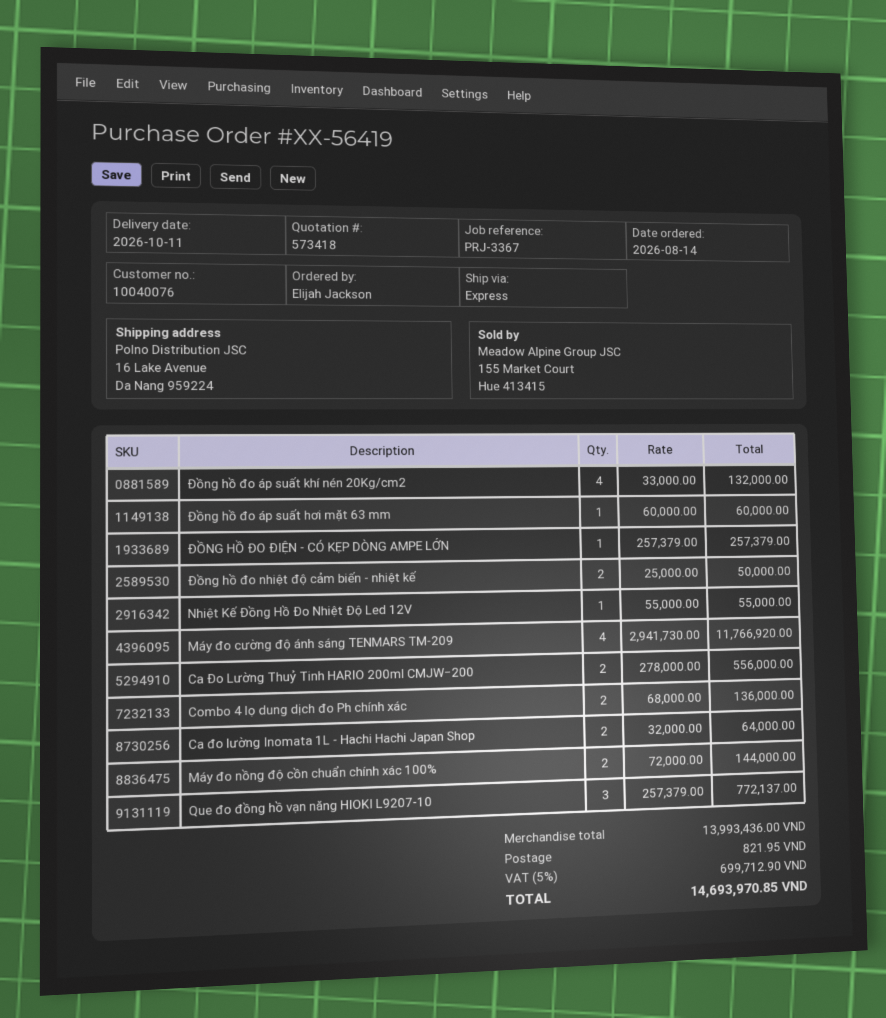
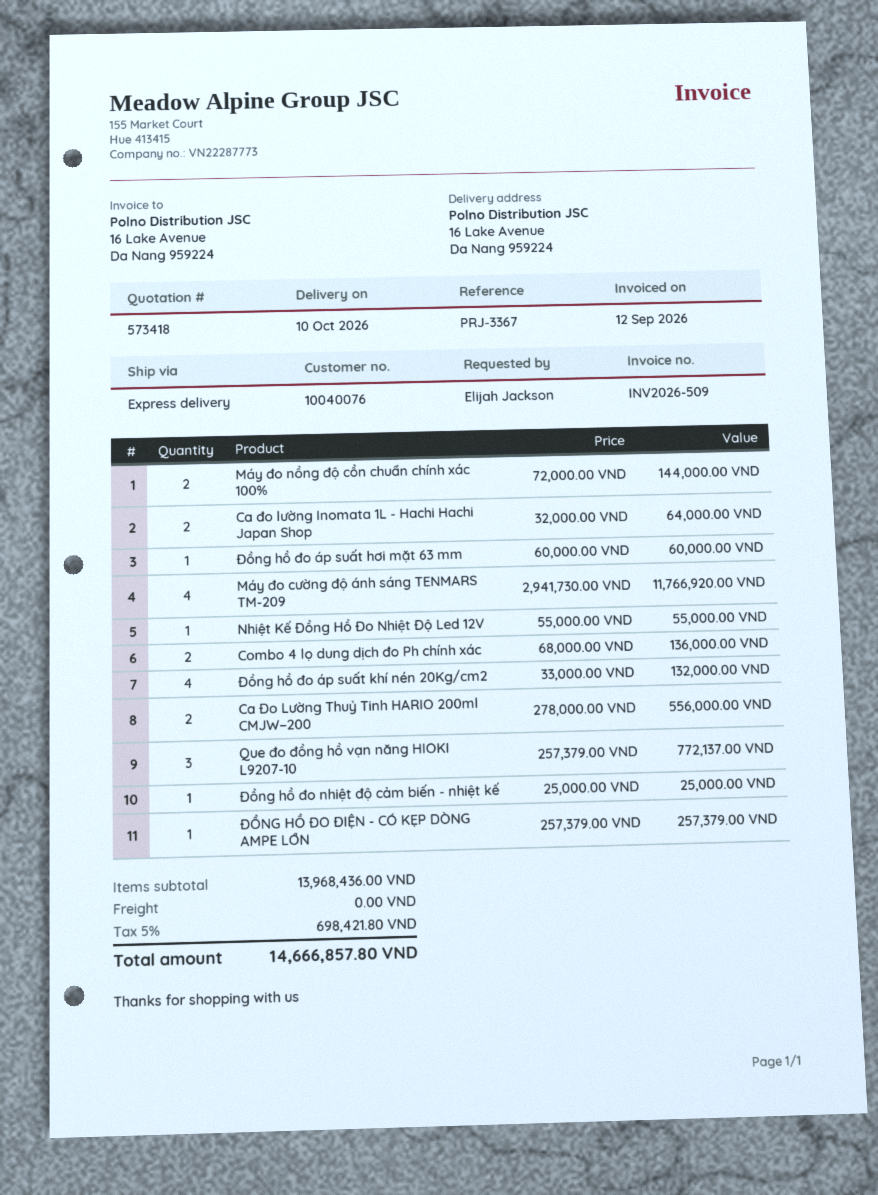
delivery date: 2026-10-11 -> 2026-10-10
Đồng hồ đo nhiệt độ cảm biến - nhiệt kế: 2 x 25000.00 = 50000.00 -> 1 x 25000.00 = 25000.00
subtotal: 13993436.00 -> 13968436.00
shipping: 821.95 -> 0.00
tax: 5% = 699712.90 -> 5% = 698421.80
total: 14693970.85 -> 14666857.80

